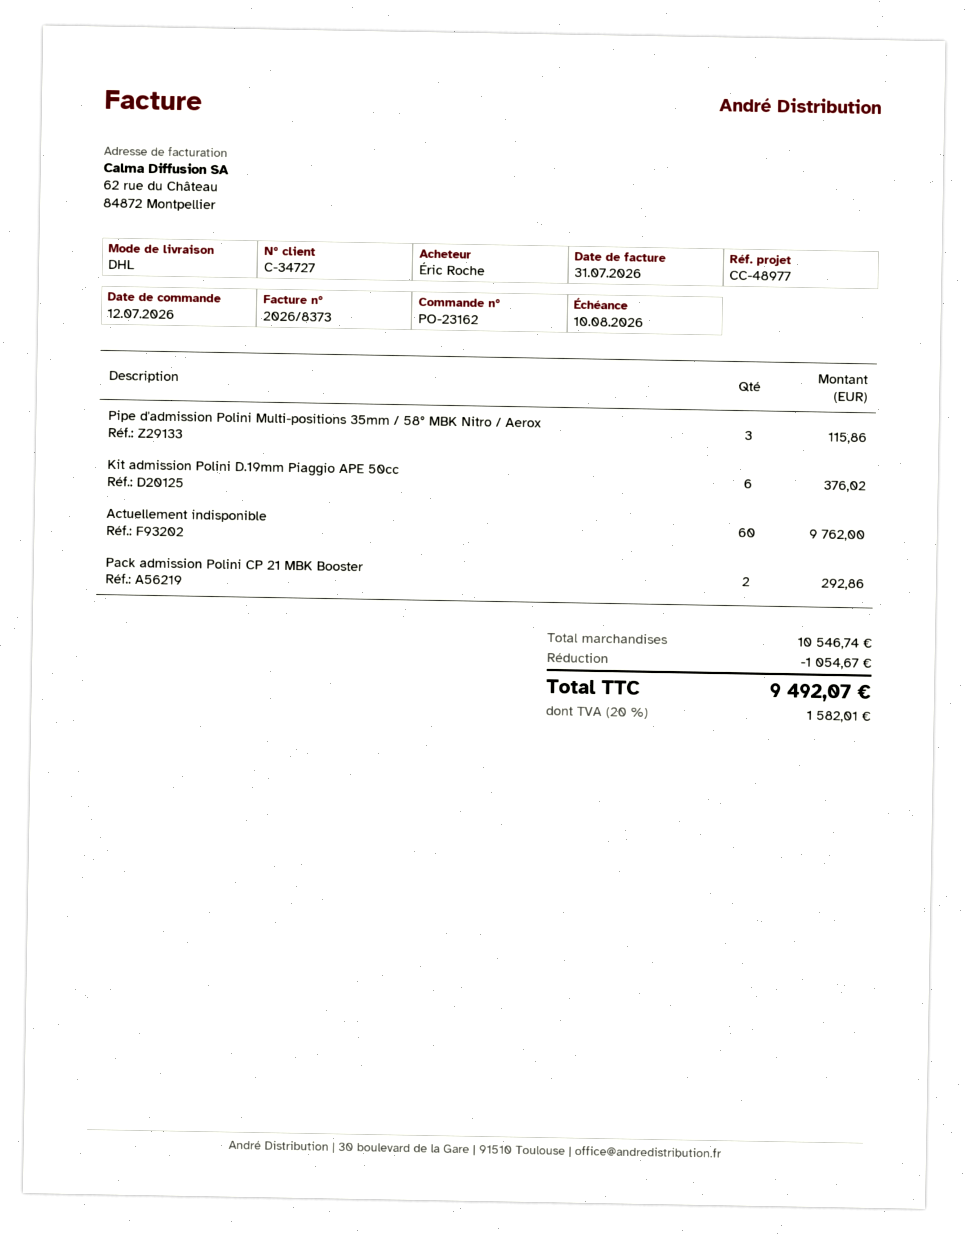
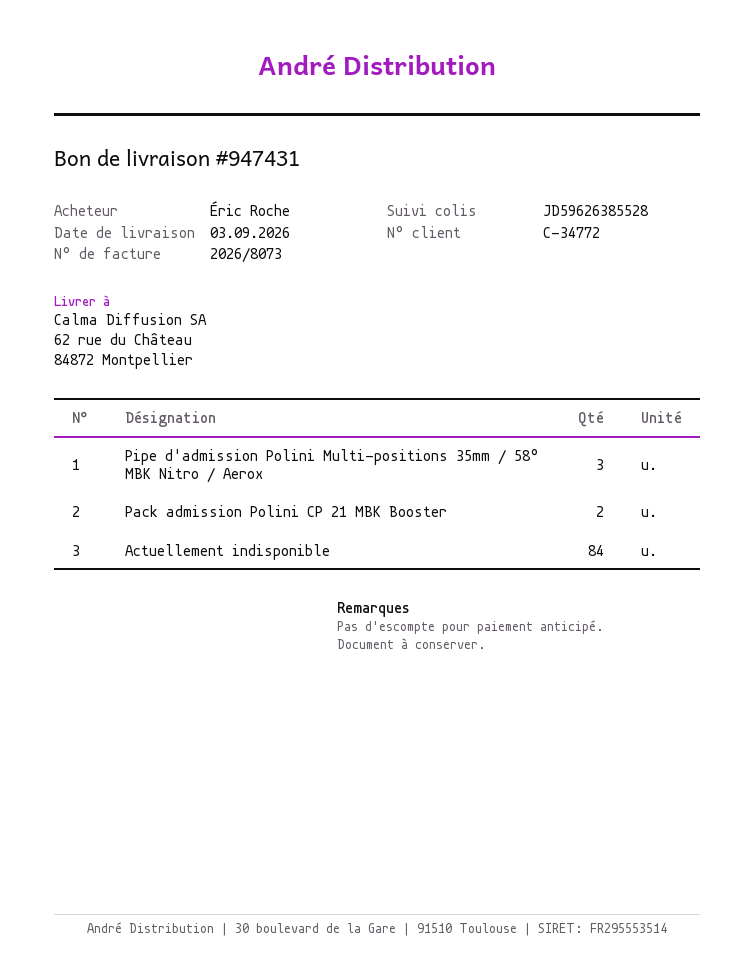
invoice number: 2026/8373 -> 2026/8073
customer number: C-34727 -> C-34772
Kit admission Polini D.19mm Piaggio APE 50cc: 6 -> none
Actuellement indisponible: 60 -> 84

